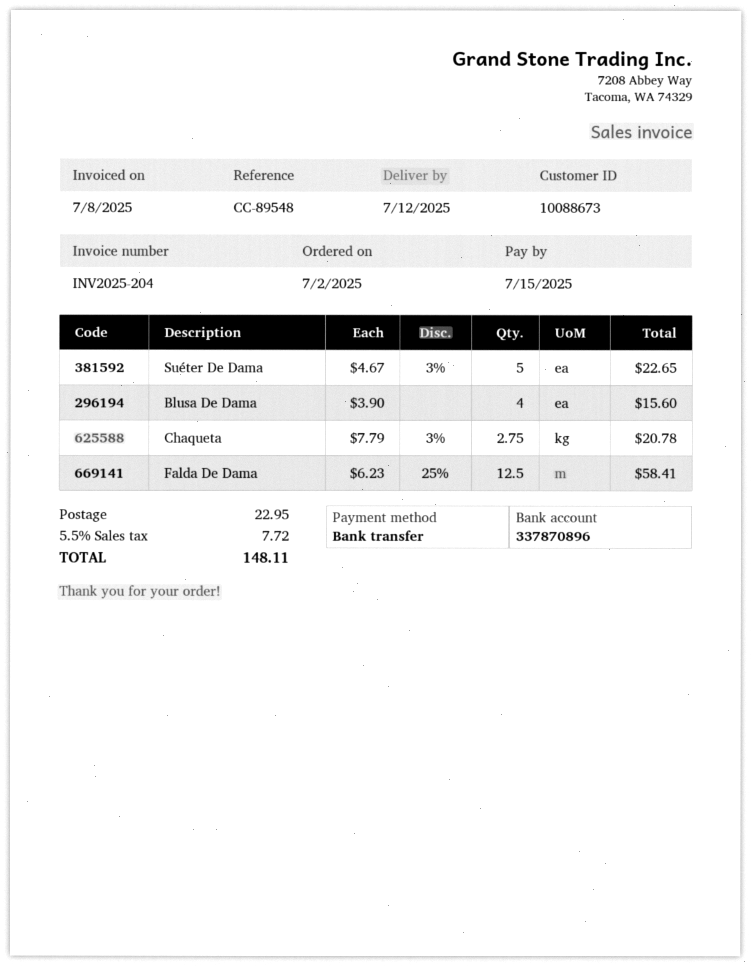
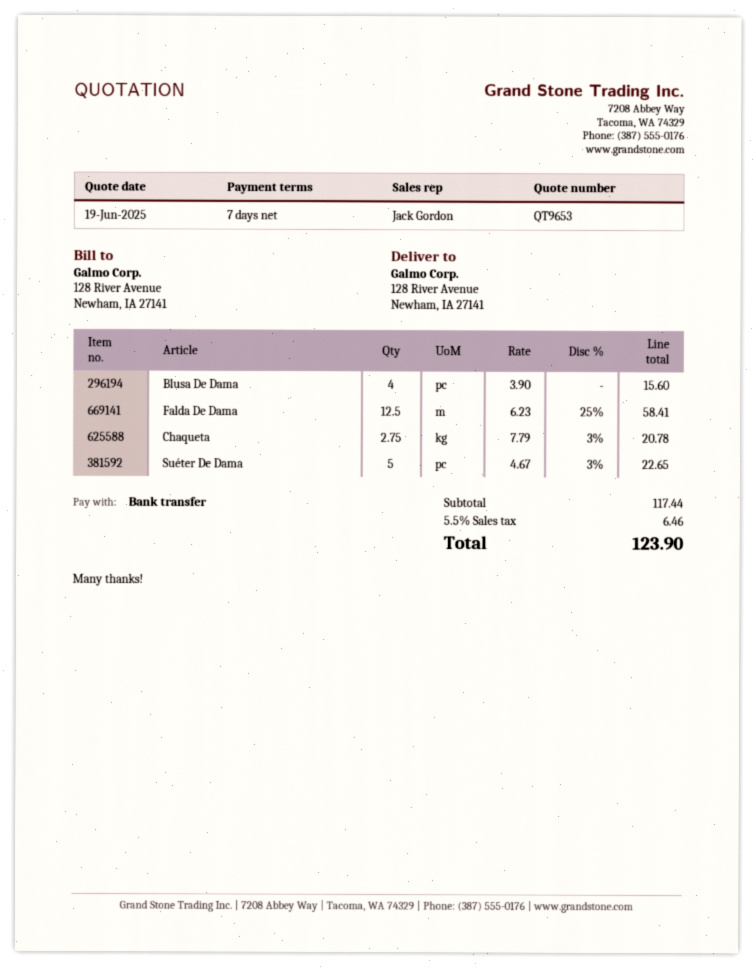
shipping: 22.95 -> none
tax: 5.5% = 7.72 -> 5.5% = 6.46
total: 148.11 -> 123.90

